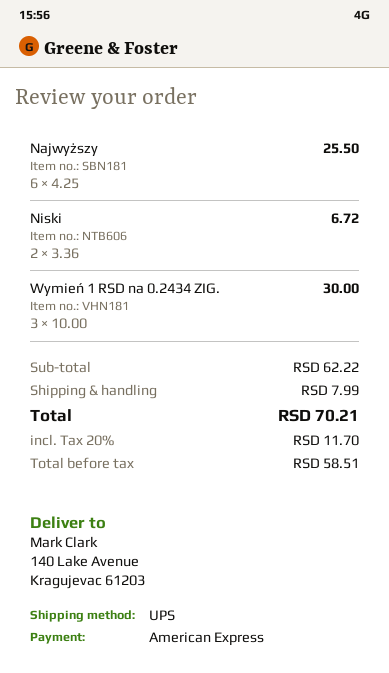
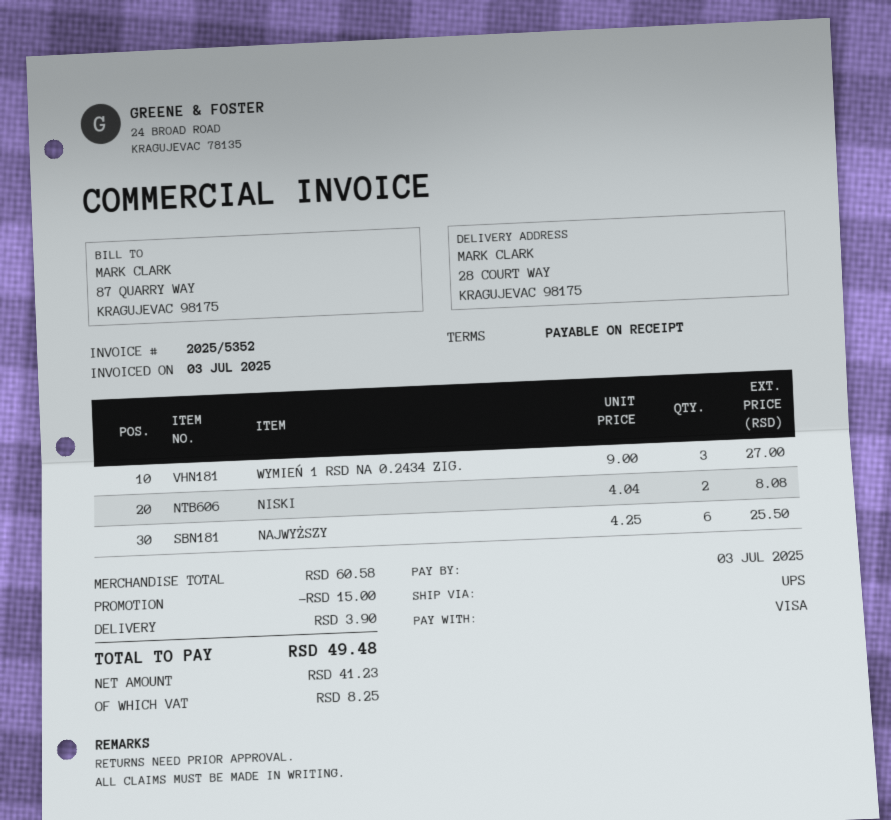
payment method: American Express -> Visa
ship to: 140 Lake Avenue, Kragujevac 61203 -> 28 COURT WAY, KRAGUJEVAC 98175
Niski: 2 x 3.36 = 6.72 -> 2 x 4.04 = 8.08
Wymień 1 RSD na 0.2434 ZIG.: 3 x 10.00 = 30.00 -> 3 x 9.00 = 27.00
subtotal: 62.22 -> 60.58
discount: none -> 15.00
shipping: 7.99 -> 3.90
net: 58.51 -> 41.23
tax: 11.70 -> 8.25
total: 70.21 -> 49.48

